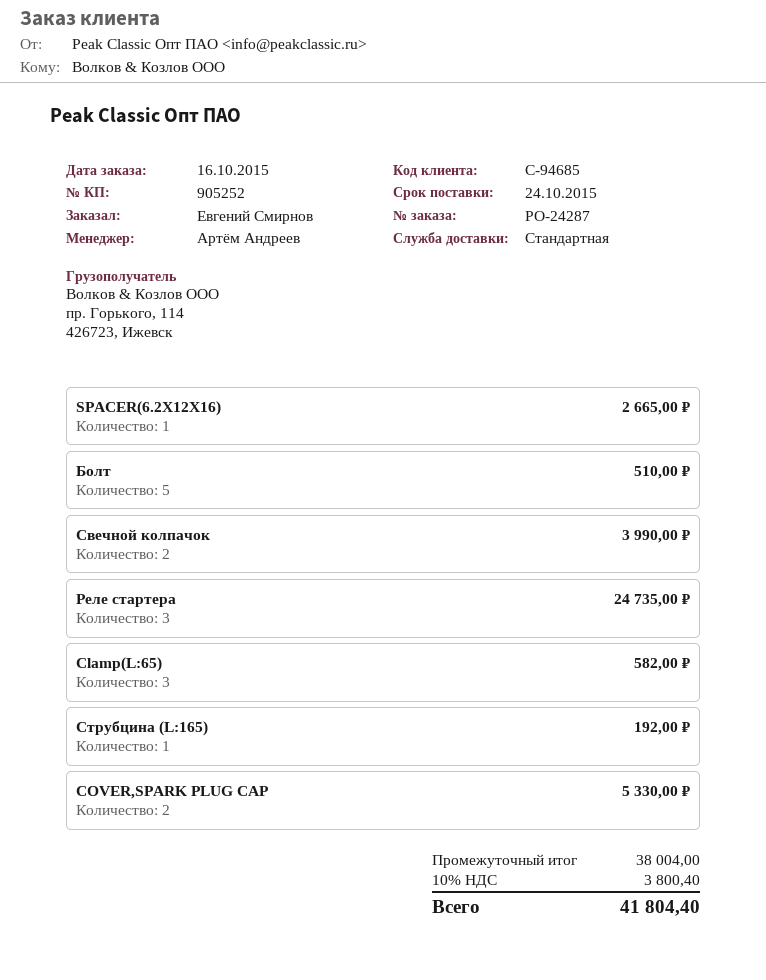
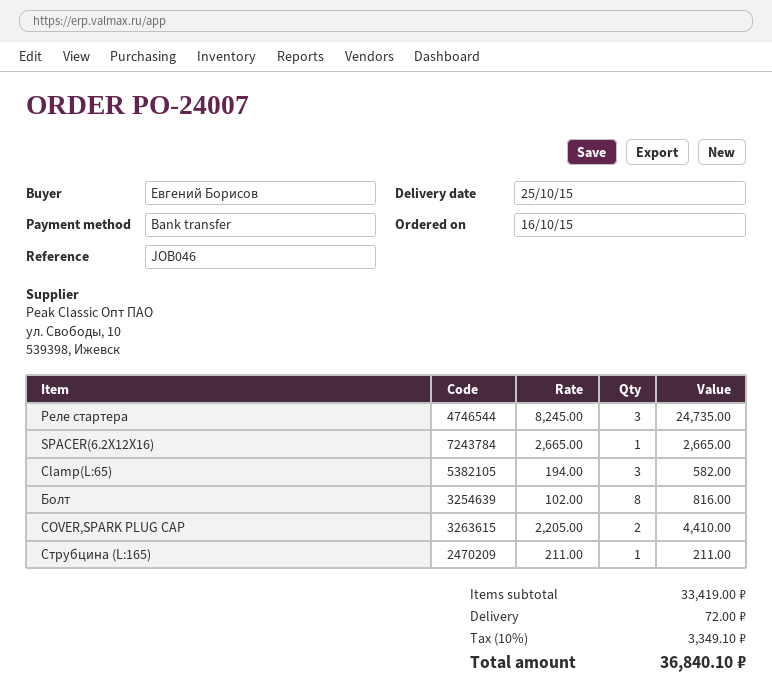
order number: PO-24287 -> PO-24007
delivery date: 2015-10-24 -> 2015-10-25
ordered by: Евгений Смирнов -> Евгений Борисов
Болт: 5 for 510.00 -> 8 for 816.00
Свечной колпачок: 2 for 3990.00 -> none
Струбцина (L:165): 1 for 192.00 -> 1 for 211.00
COVER,SPARK PLUG CAP: 2 for 5330.00 -> 2 for 4410.00
subtotal: 38004.00 -> 33419.00
shipping: none -> 72.00
tax: 10% = 3800.40 -> 10% = 3349.10
total: 41804.40 -> 36840.10

